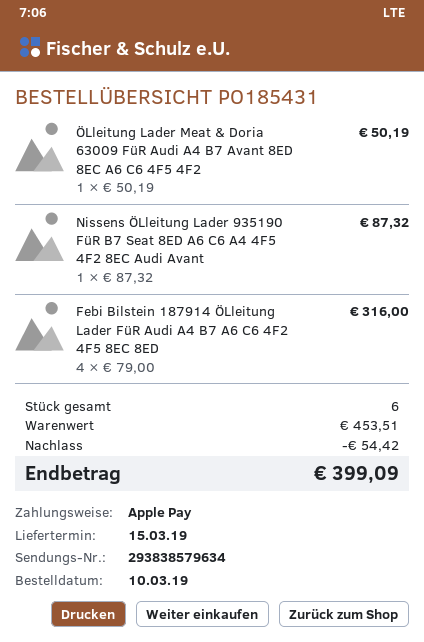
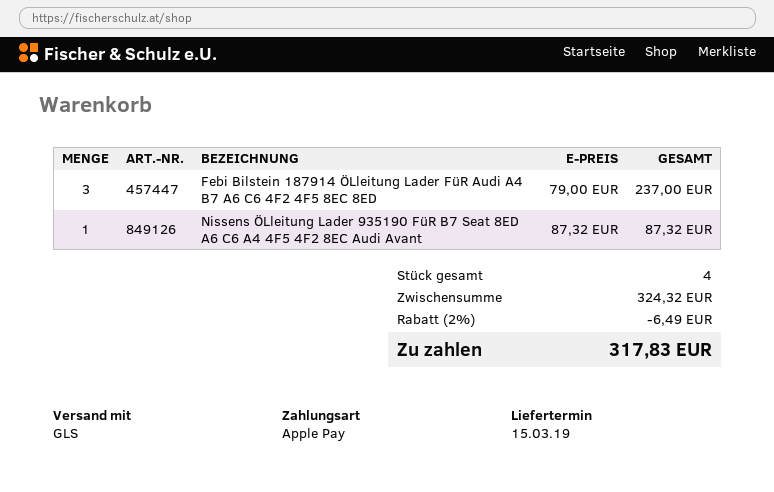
ÖLleitung Lader Meat & Doria 63009 FüR Audi A4 B7 Avant 8ED 8EC A6 C6 4F5 4F2: 1 x 50.19 = 50.19 -> none
Febi Bilstein 187914 ÖLleitung Lader FüR Audi A4 B7 A6 C6 4F2 4F5 8EC 8ED: 4 x 79.00 = 316.00 -> 3 x 79.00 = 237.00
total quantity: 6 -> 4
subtotal: 453.51 -> 324.32
discount: 54.42 -> 6.49
total: 399.09 -> 317.83

